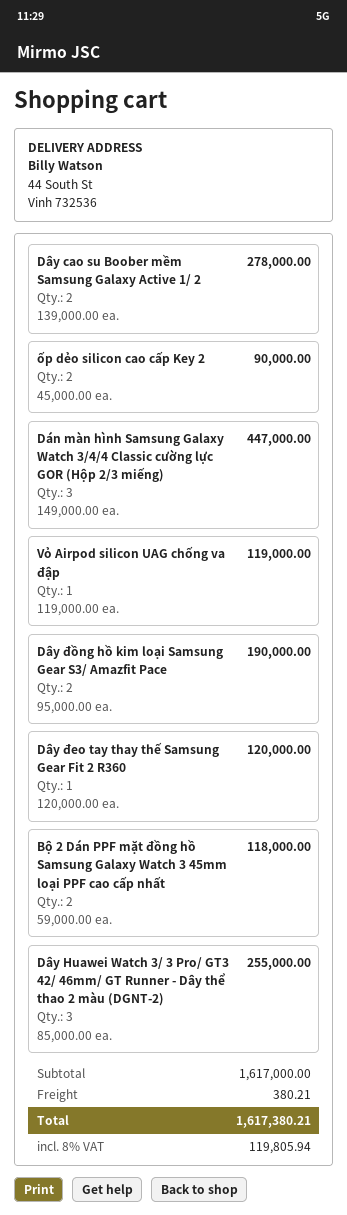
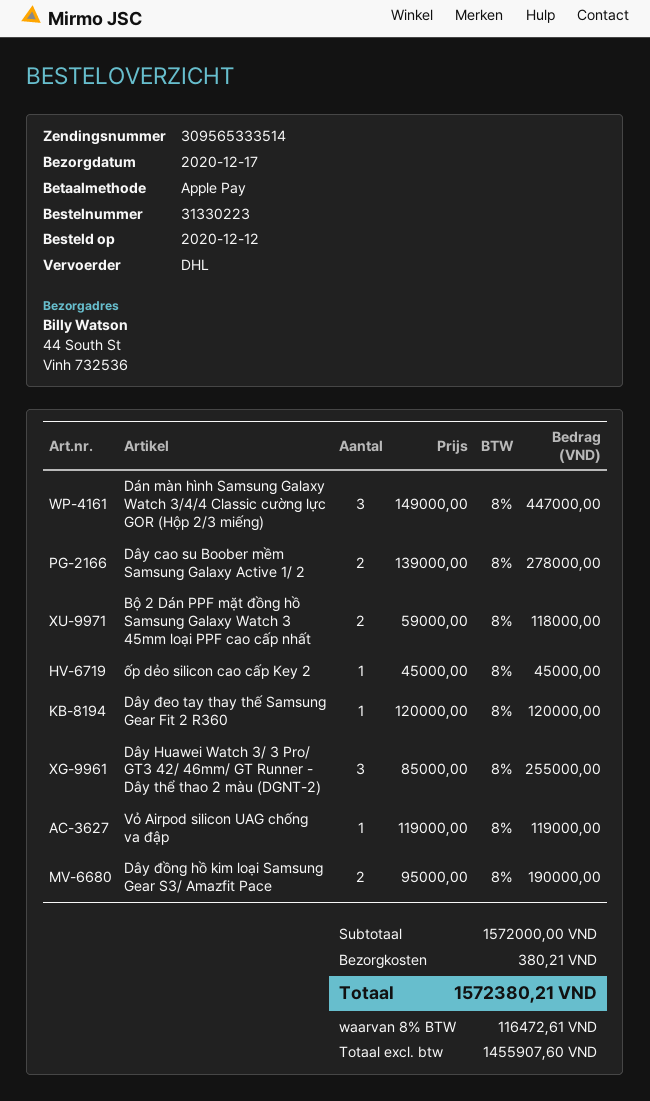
ốp dẻo silicon cao cấp Key 2: 2 x 45000.00 = 90000.00 -> 1 x 45000.00 = 45000.00
subtotal: 1617000.00 -> 1572000.00
tax: 8% = 119805.94 -> 8% = 116472.61
total: 1617380.21 -> 1572380.21

